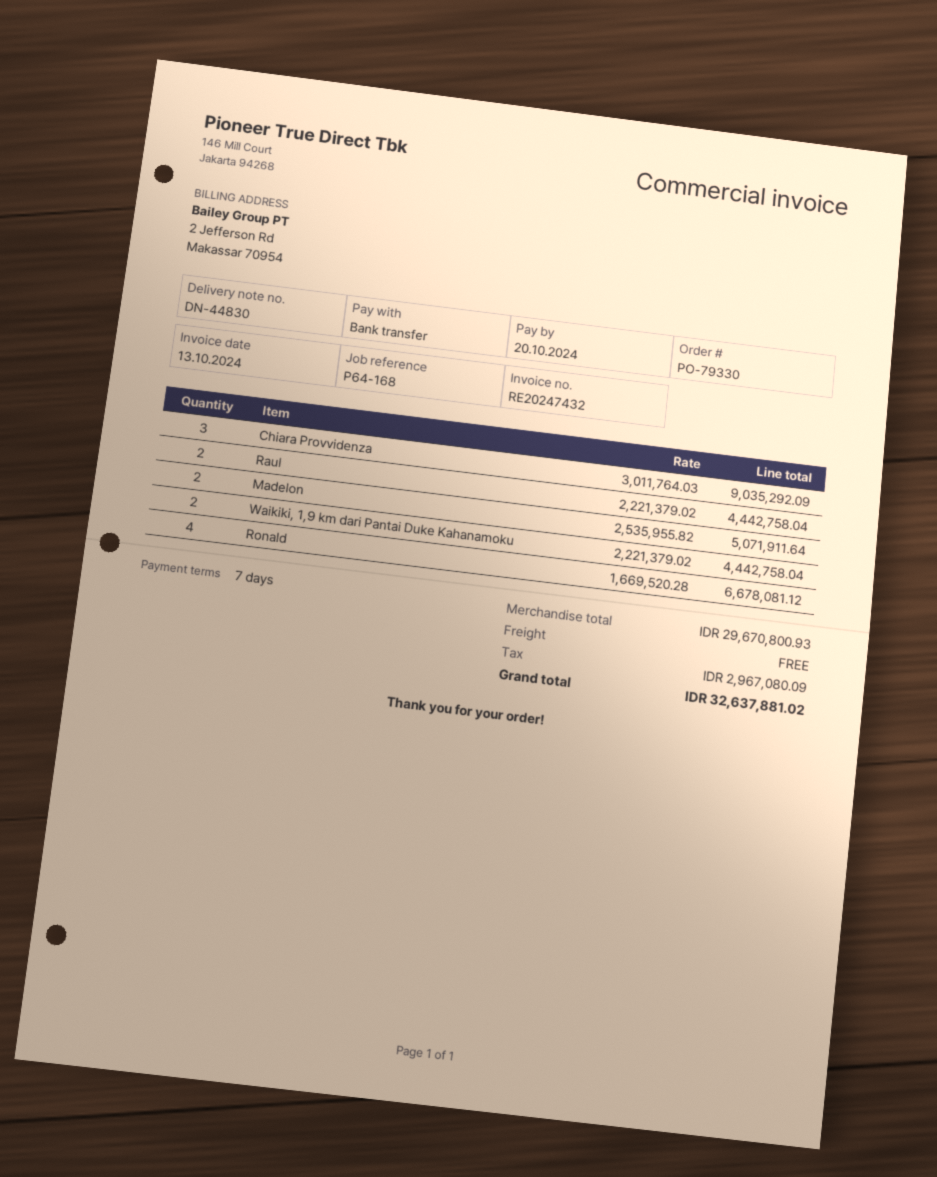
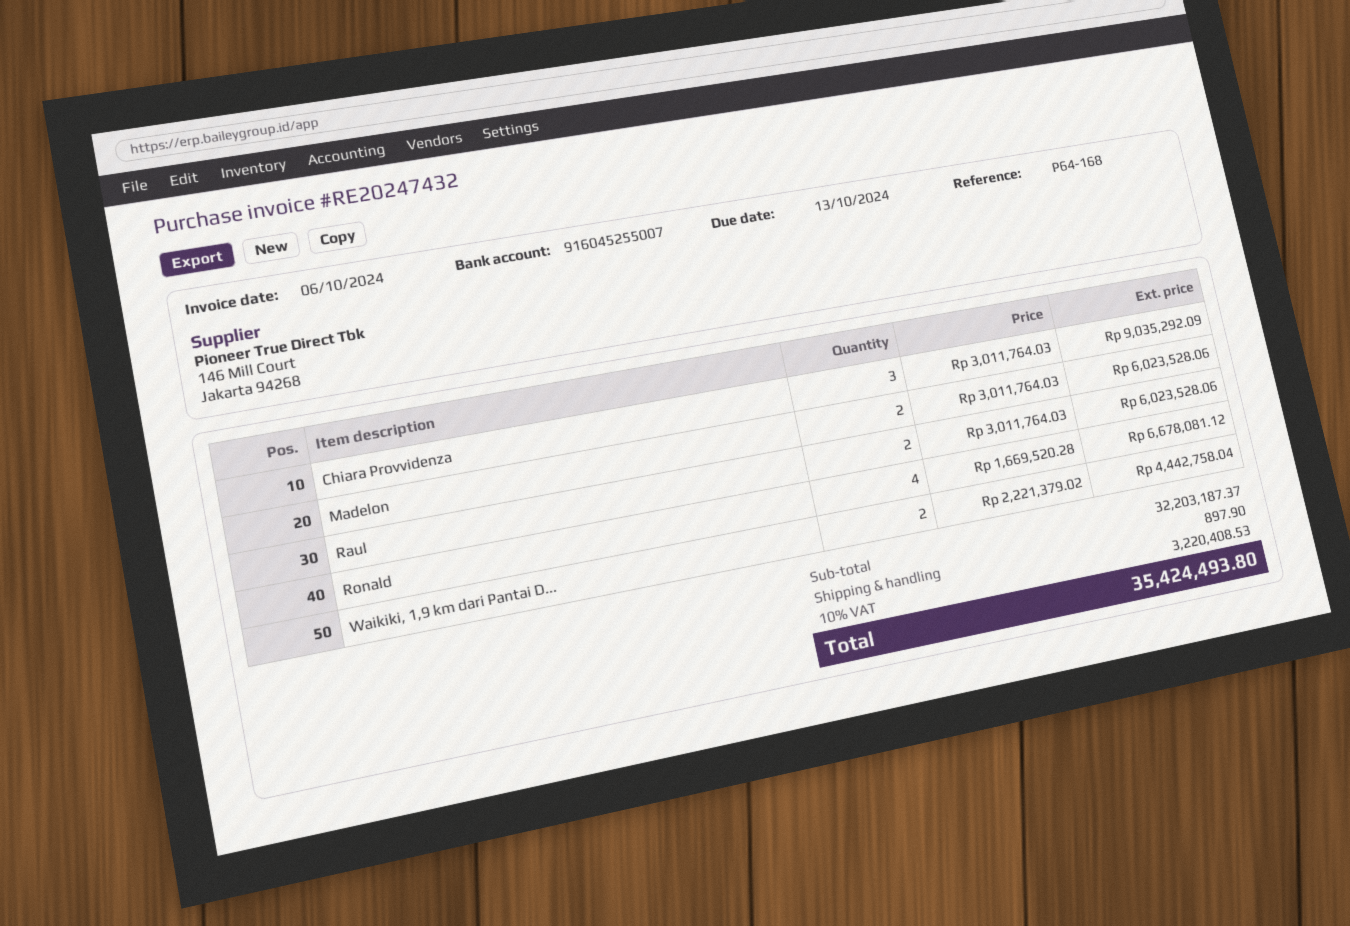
invoice date: 2024-10-13 -> 2024-10-06
due date: 2024-10-20 -> 2024-10-13
Raul: 2 x 2221379.02 = 4442758.04 -> 2 x 3011764.03 = 6023528.06
Madelon: 2 x 2535955.82 = 5071911.64 -> 2 x 3011764.03 = 6023528.06
subtotal: 29670800.93 -> 32203187.37
shipping: 0.00 -> 897.90
tax: 2967080.09 -> 3220408.53
total: 32637881.02 -> 35424493.80

